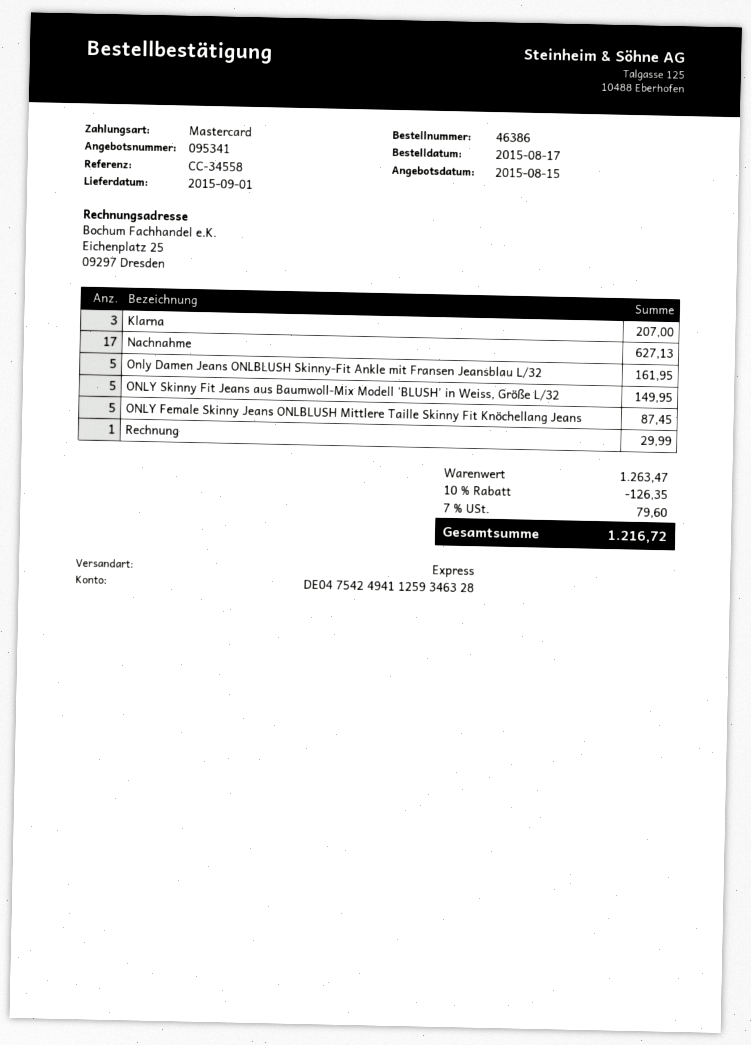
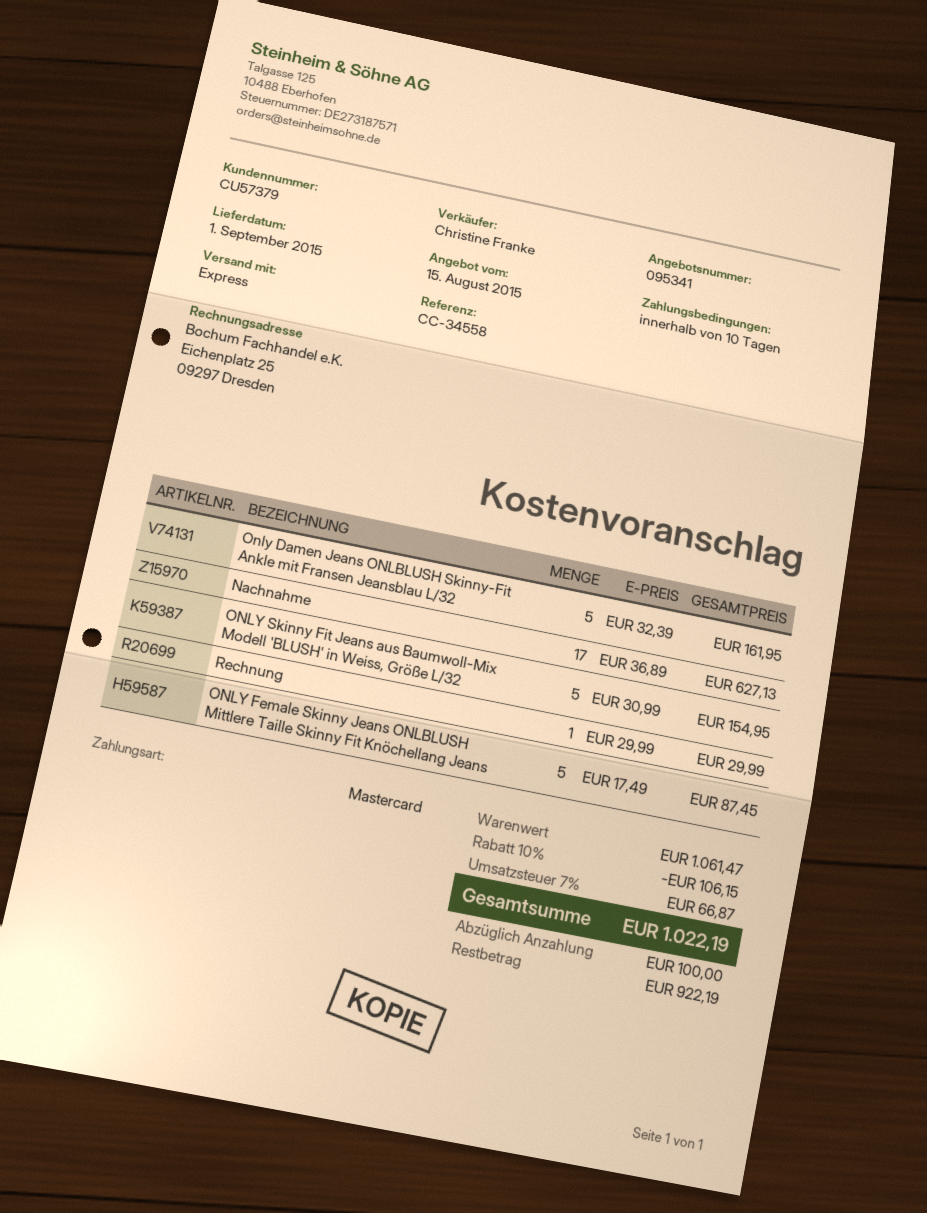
Klarna: 3 for 207.00 -> none
ONLY Skinny Fit Jeans aus Baumwoll-Mix Modell 'BLUSH' in Weiss, Größe L/32: 5 for 149.95 -> 5 for 154.95
subtotal: 1263.47 -> 1061.47
discount: 10% = 126.35 -> 10% = 106.15
tax: 7% = 79.60 -> 7% = 66.87
total: 1216.72 -> 1022.19

